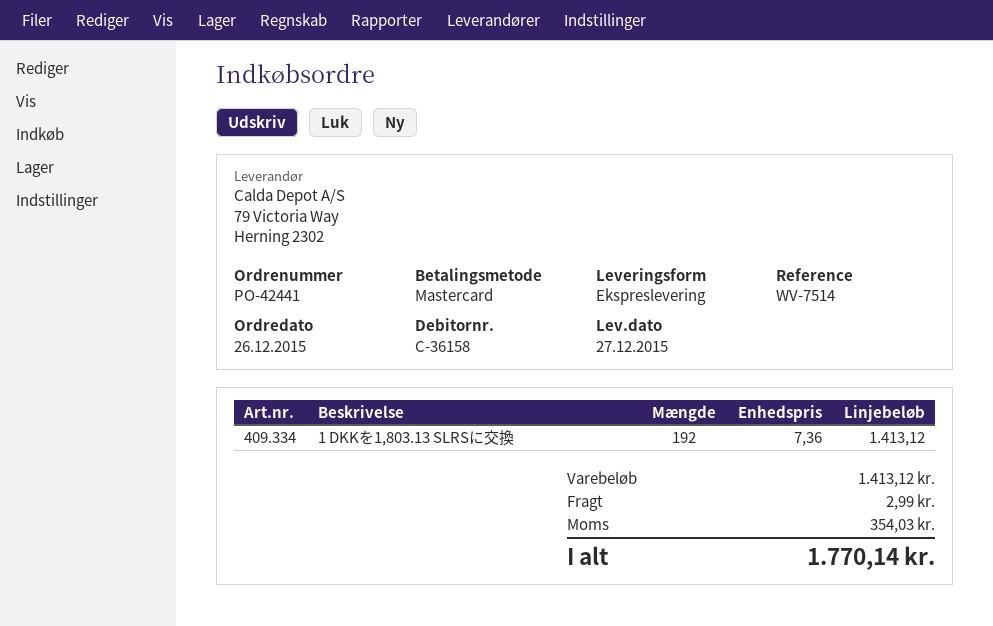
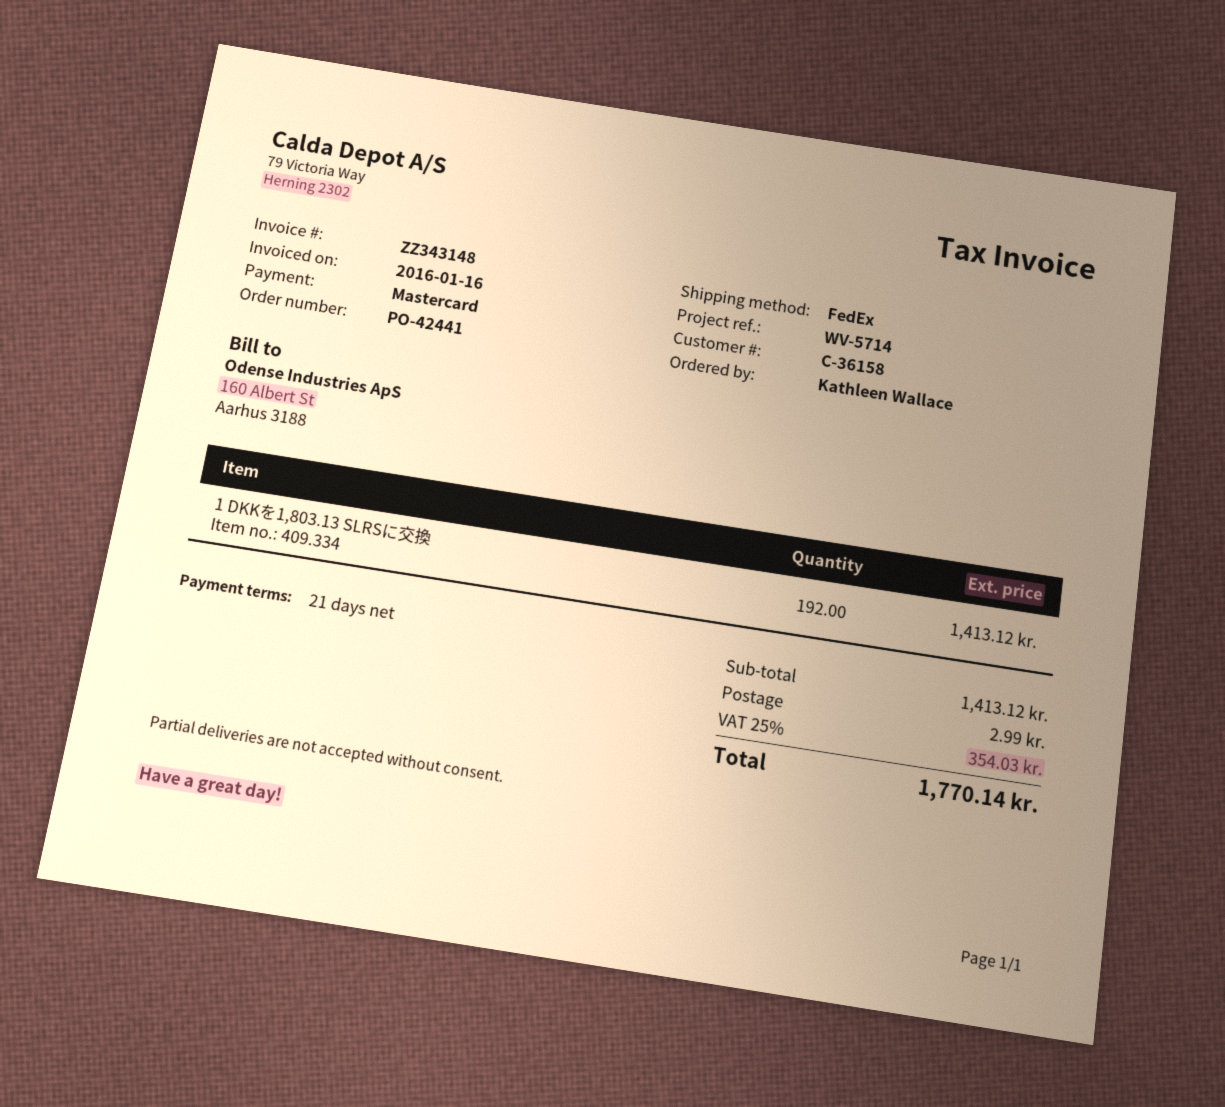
reference: WV-7514 -> WV-5714
shipping method: express -> FedEx

